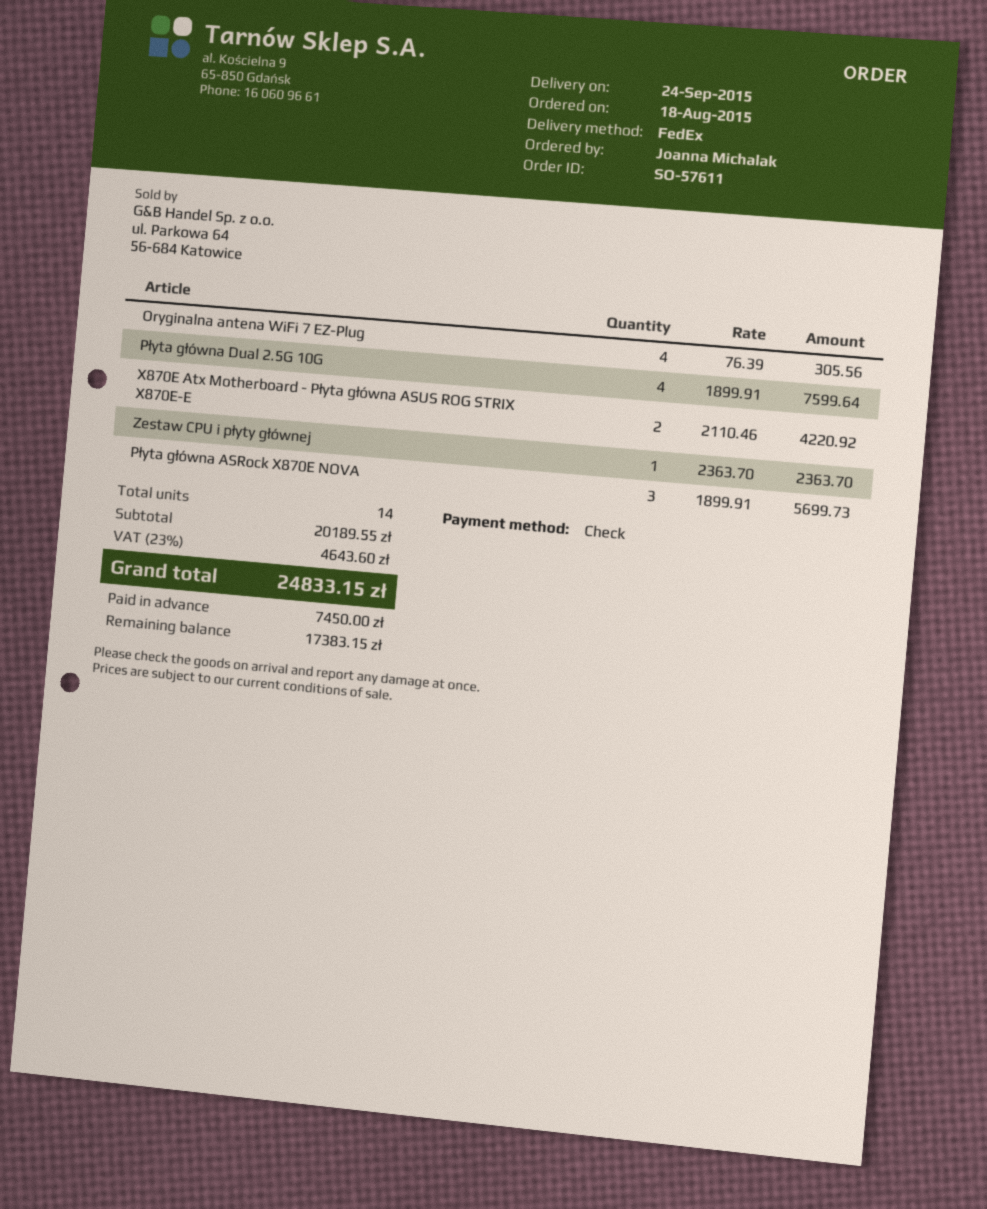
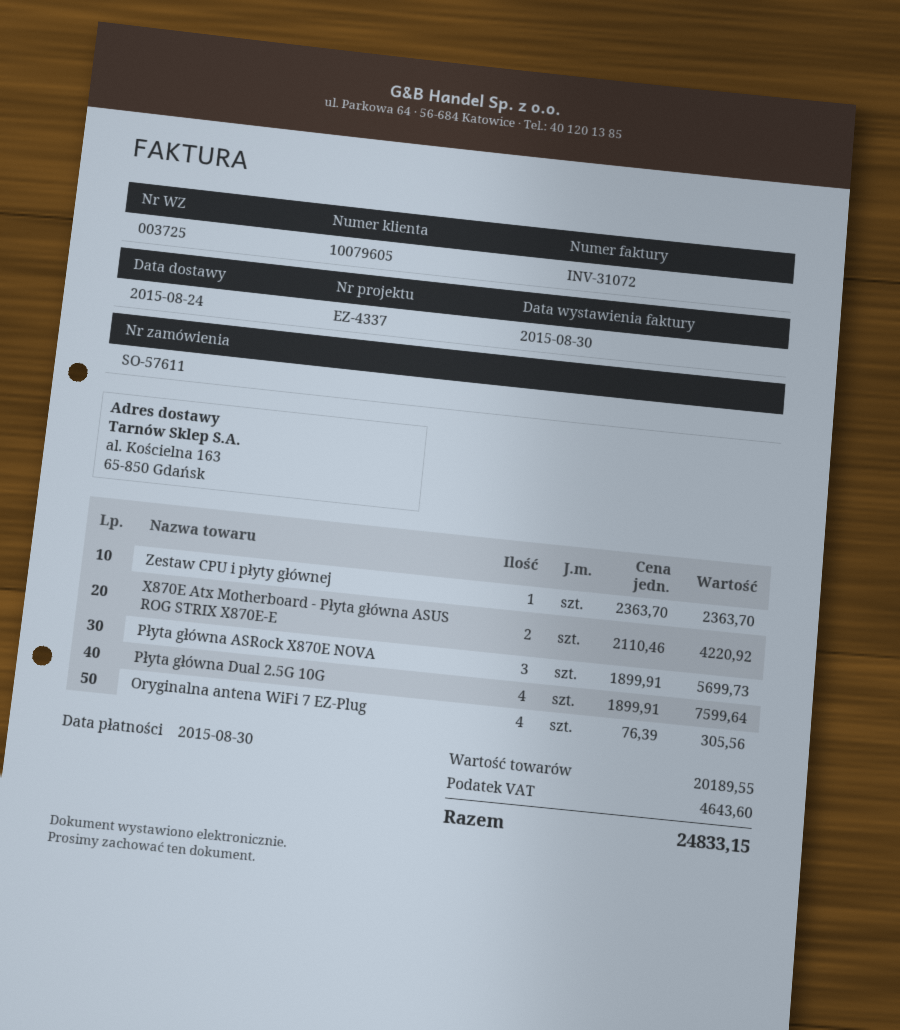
delivery date: 2015-09-24 -> 2015-08-24

